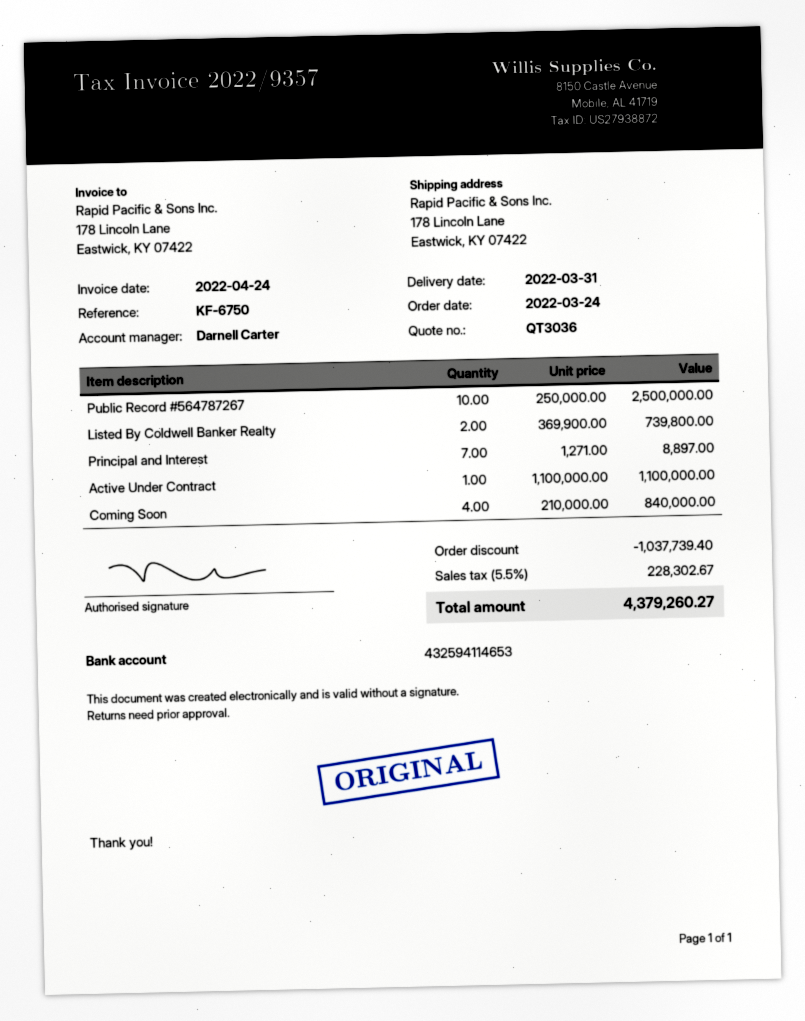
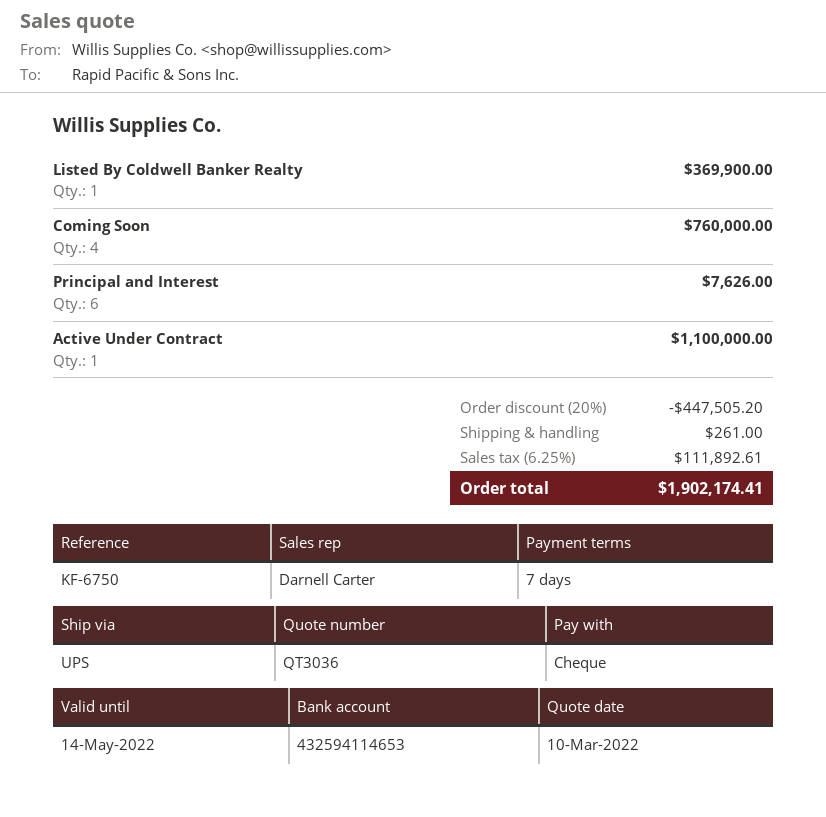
Public Record #564787267: 10 for 2500000.00 -> none
Listed By Coldwell Banker Realty: 2 for 739800.00 -> 1 for 369900.00
Principal and Interest: 7 for 8897.00 -> 6 for 7626.00
Coming Soon: 4 for 840000.00 -> 4 for 760000.00
discount: 1037739.40 -> 447505.20
shipping: none -> 261.00
tax: 5.5% = 228302.67 -> 6.25% = 111892.61
total: 4379260.27 -> 1902174.41

